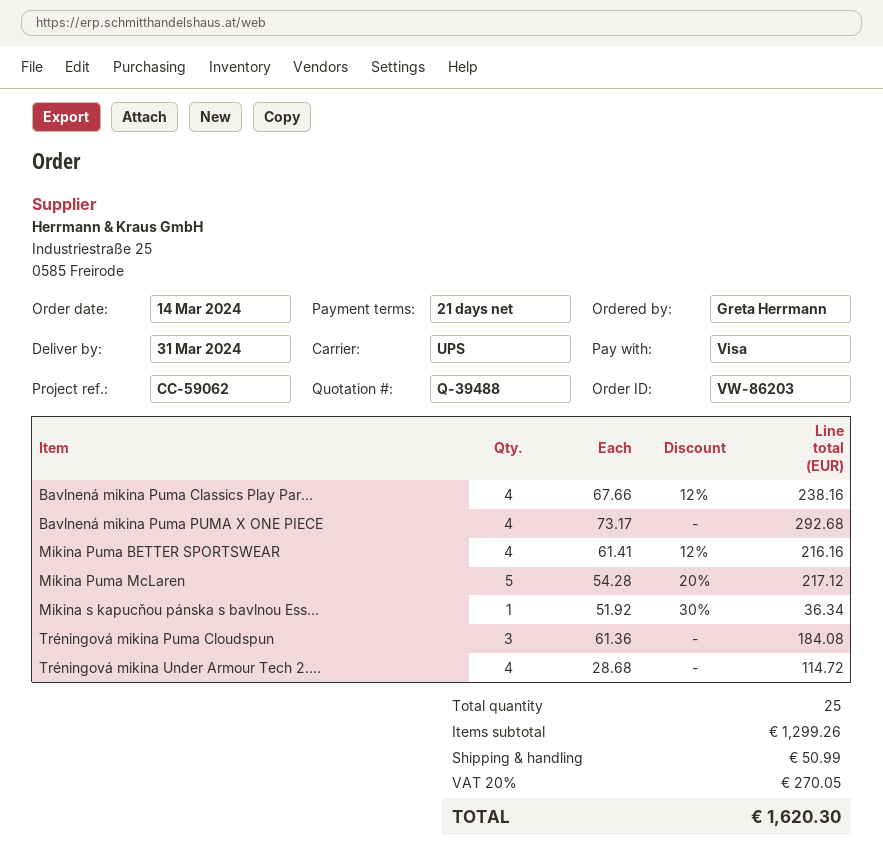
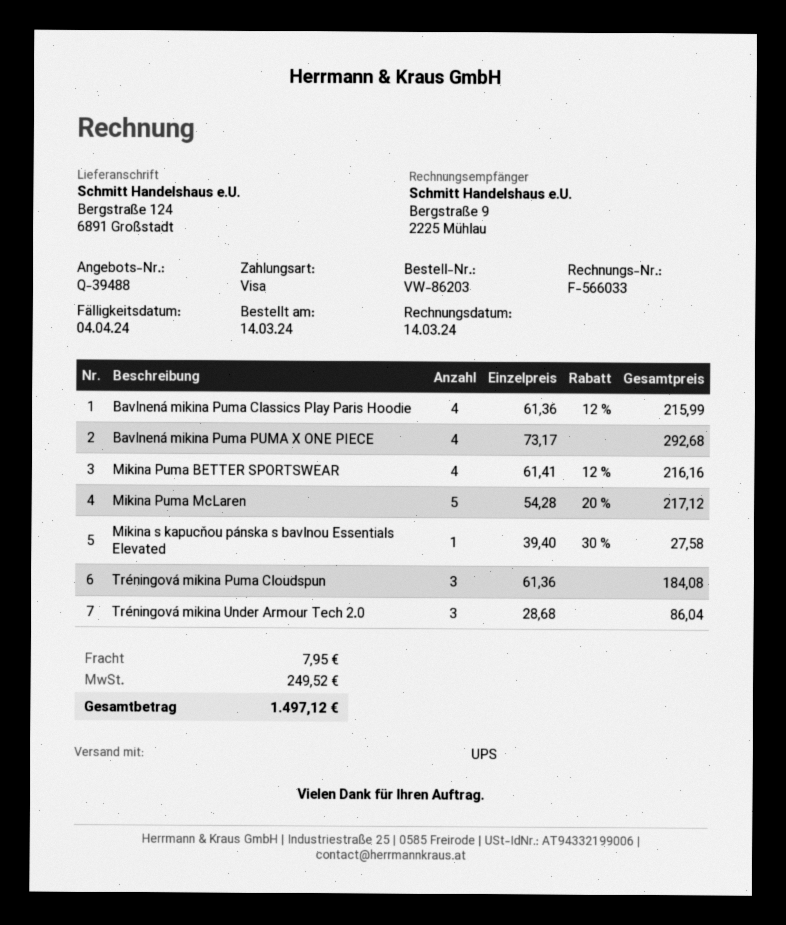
Bavlnená mikina Puma Classics Play Par...: 4 x 67.66 - 12% = 238.16 -> 4 x 61.36 - 12% = 215.99
Mikina s kapucňou pánska s bavlnou Ess...: 1 x 51.92 - 30% = 36.34 -> 1 x 39.40 - 30% = 27.58
Tréningová mikina Under Armour Tech 2....: 4 x 28.68 = 114.72 -> 3 x 28.68 = 86.04
shipping: 50.99 -> 7.95
tax: 270.05 -> 249.52
total: 1620.30 -> 1497.12

